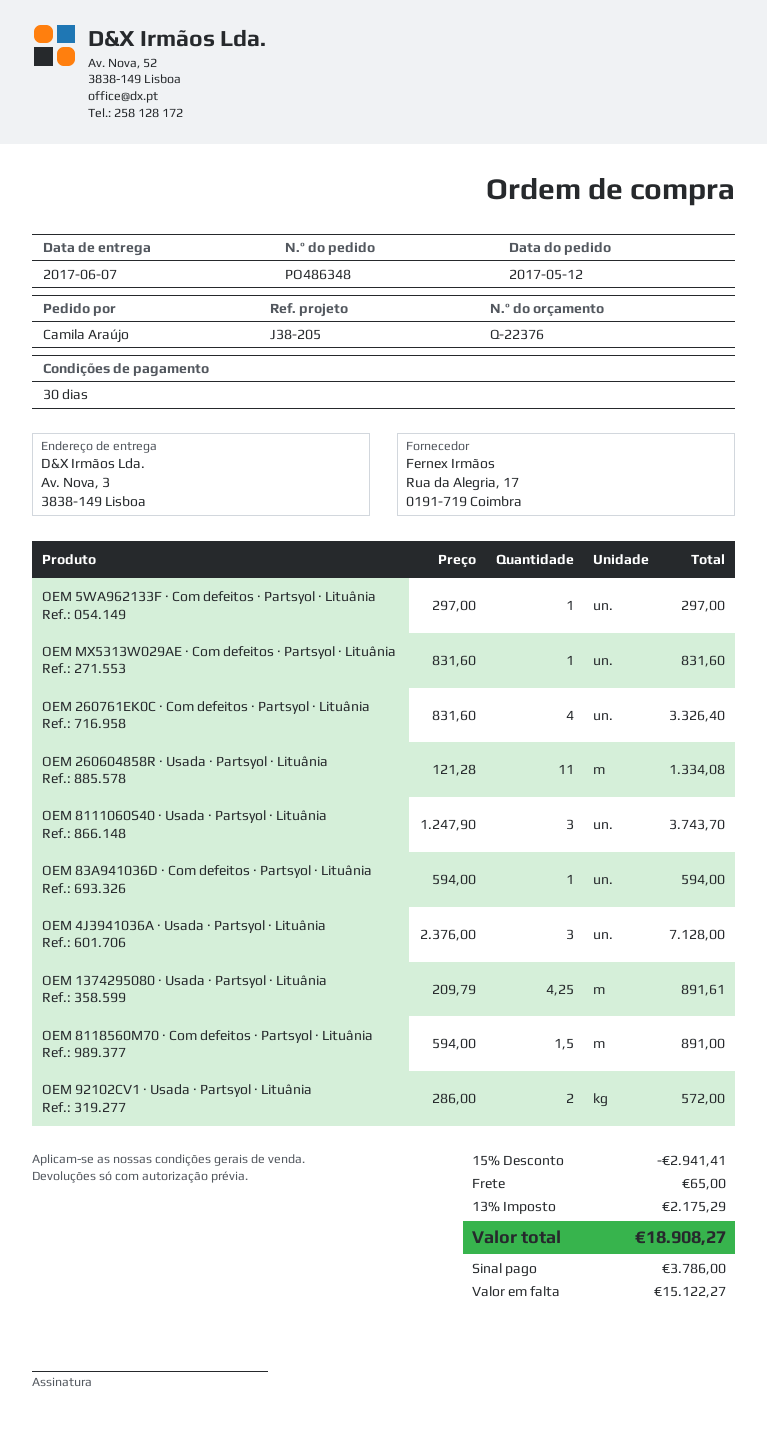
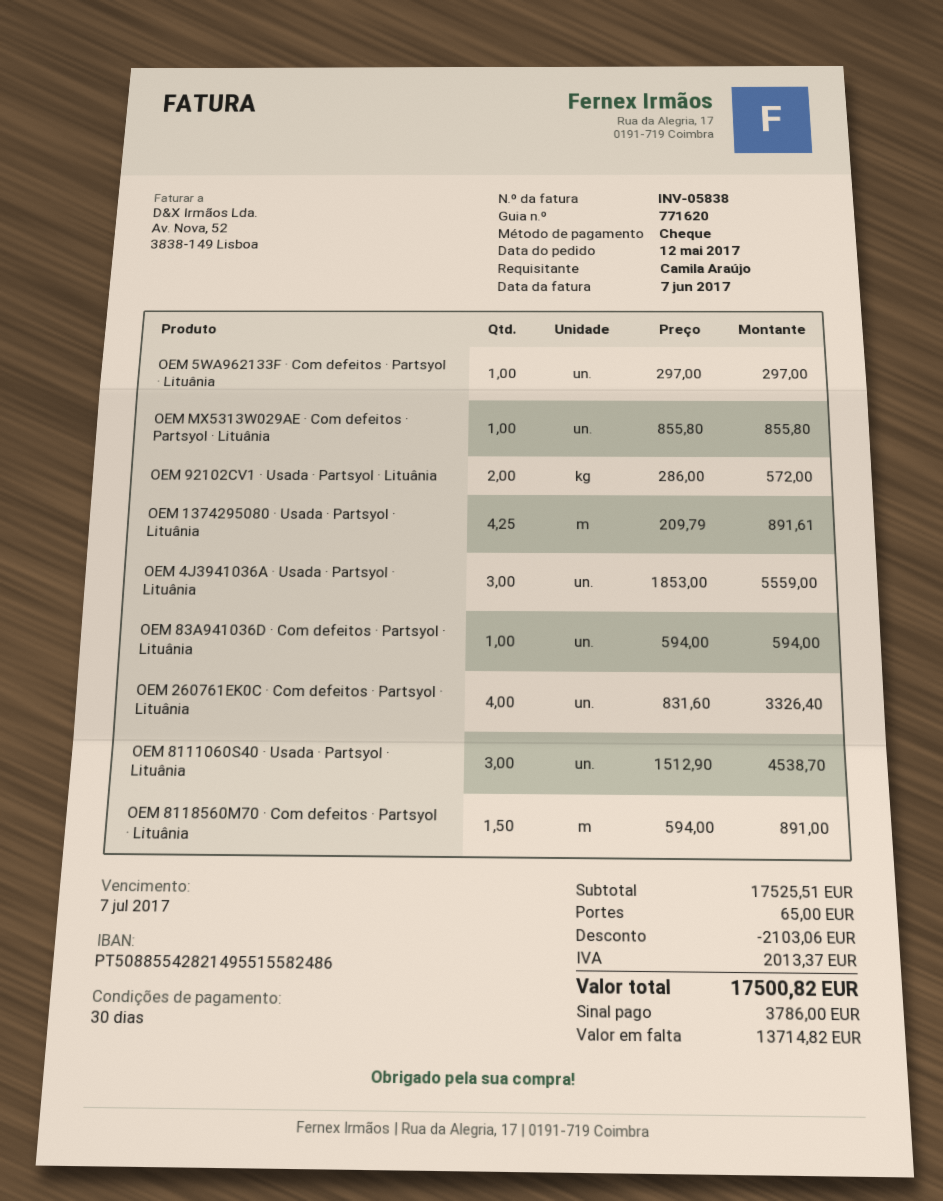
OEM MX5313W029AE · Com defeitos · Partsyol · Lituânia: 1 x 831.60 = 831.60 -> 1 x 855.80 = 855.80
OEM 260604858R · Usada · Partsyol · Lituânia: 11 x 121.28 = 1334.08 -> none
OEM 8111060S40 · Usada · Partsyol · Lituânia: 3 x 1247.90 = 3743.70 -> 3 x 1512.90 = 4538.70
OEM 4J3941036A · Usada · Partsyol · Lituânia: 3 x 2376.00 = 7128.00 -> 3 x 1853.00 = 5559.00
discount: 2941.41 -> 2103.06
tax: 2175.29 -> 2013.37
total: 18908.27 -> 17500.82
balance: 15122.27 -> 13714.82

